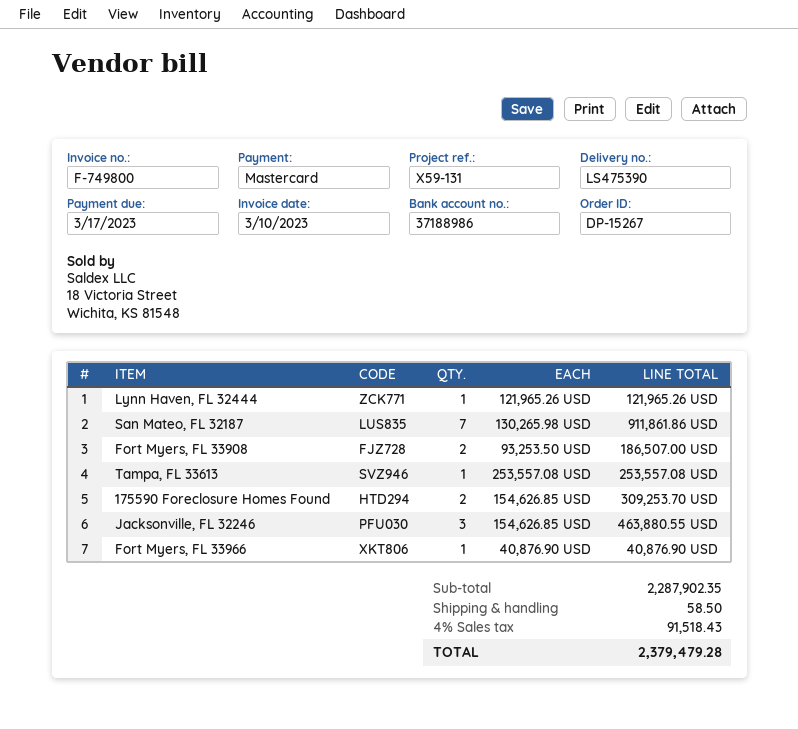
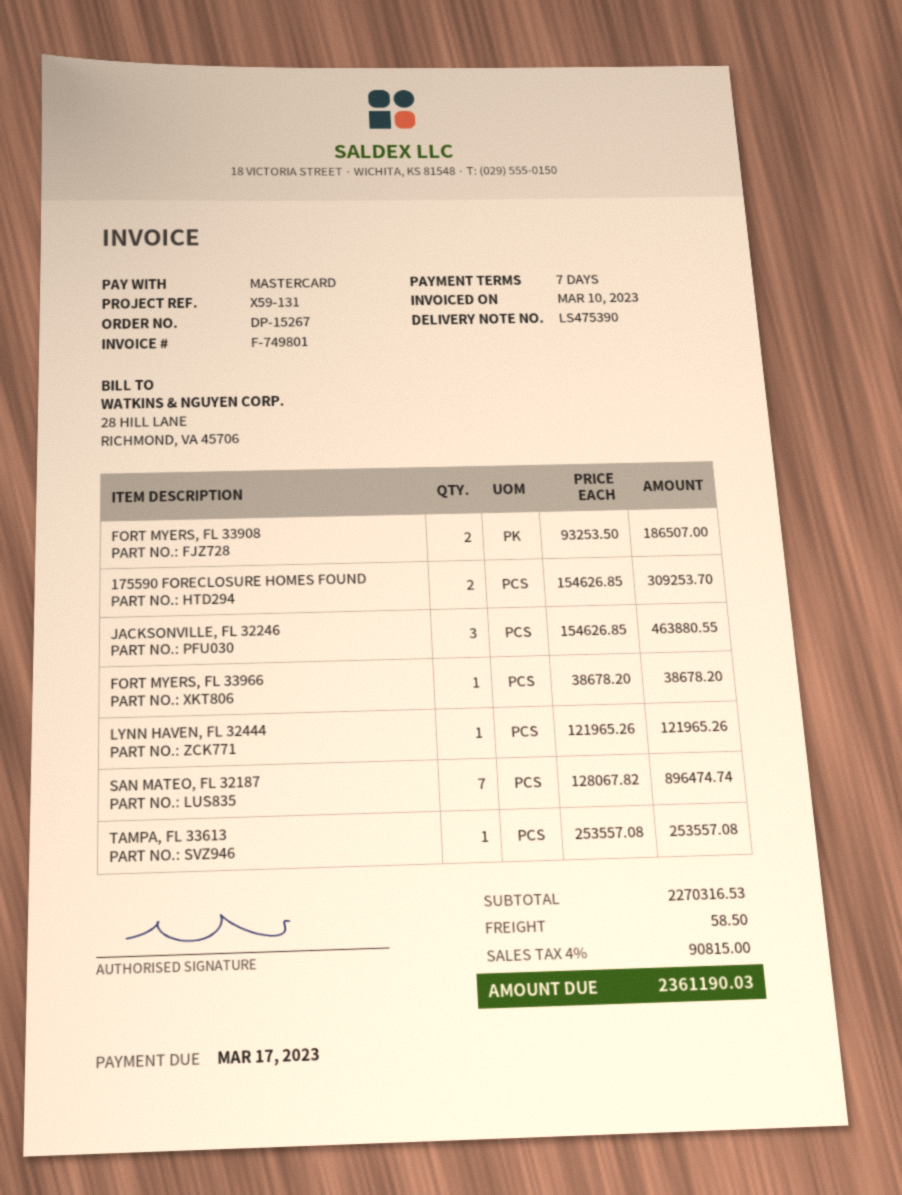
invoice number: F-749800 -> F-749801
San Mateo, FL 32187: 7 x 130265.98 = 911861.86 -> 7 x 128067.82 = 896474.74
Fort Myers, FL 33966: 1 x 40876.90 = 40876.90 -> 1 x 38678.20 = 38678.20
subtotal: 2287902.35 -> 2270316.53
tax: 4% = 91518.43 -> 4% = 90815.00
total: 2379479.28 -> 2361190.03

